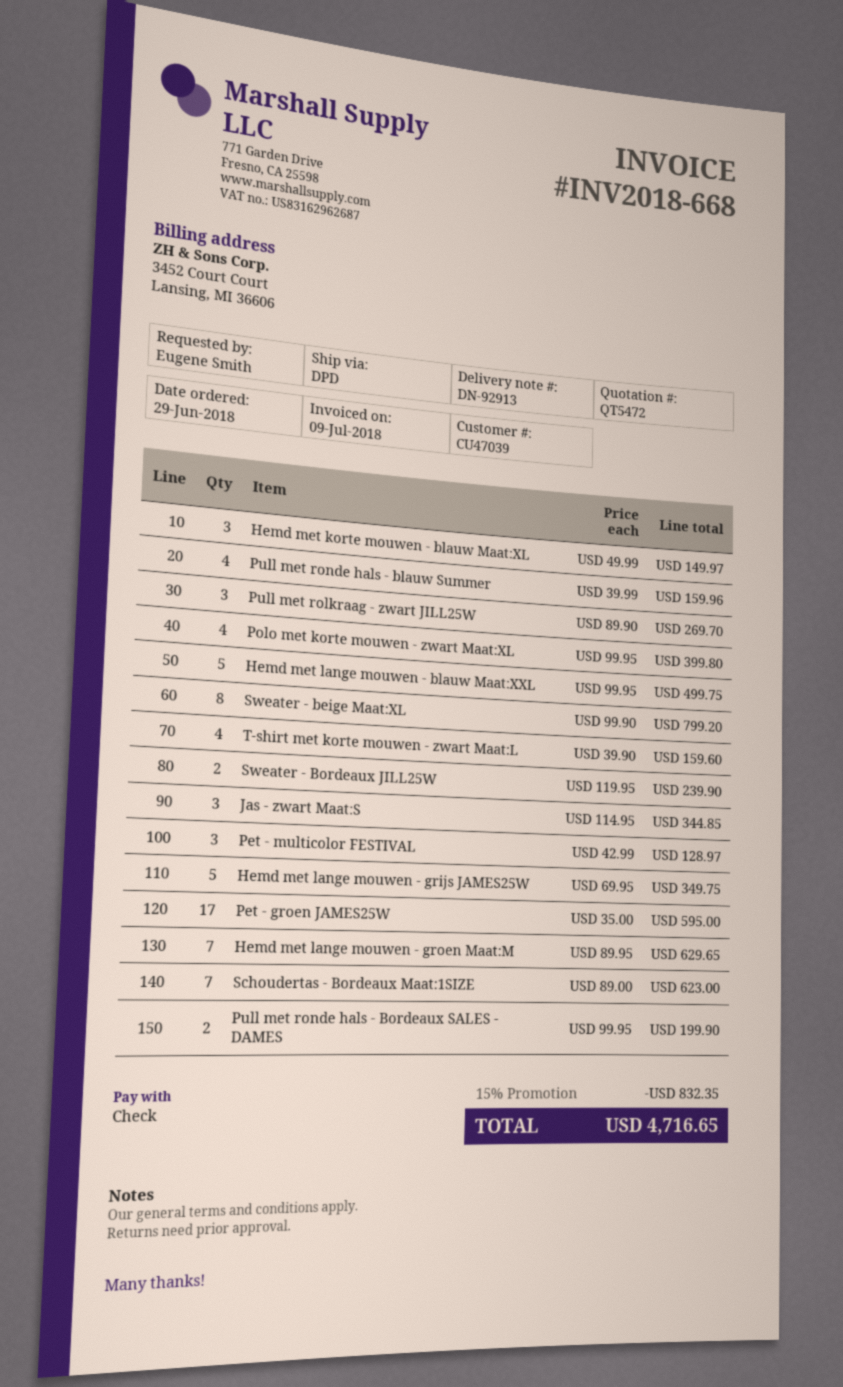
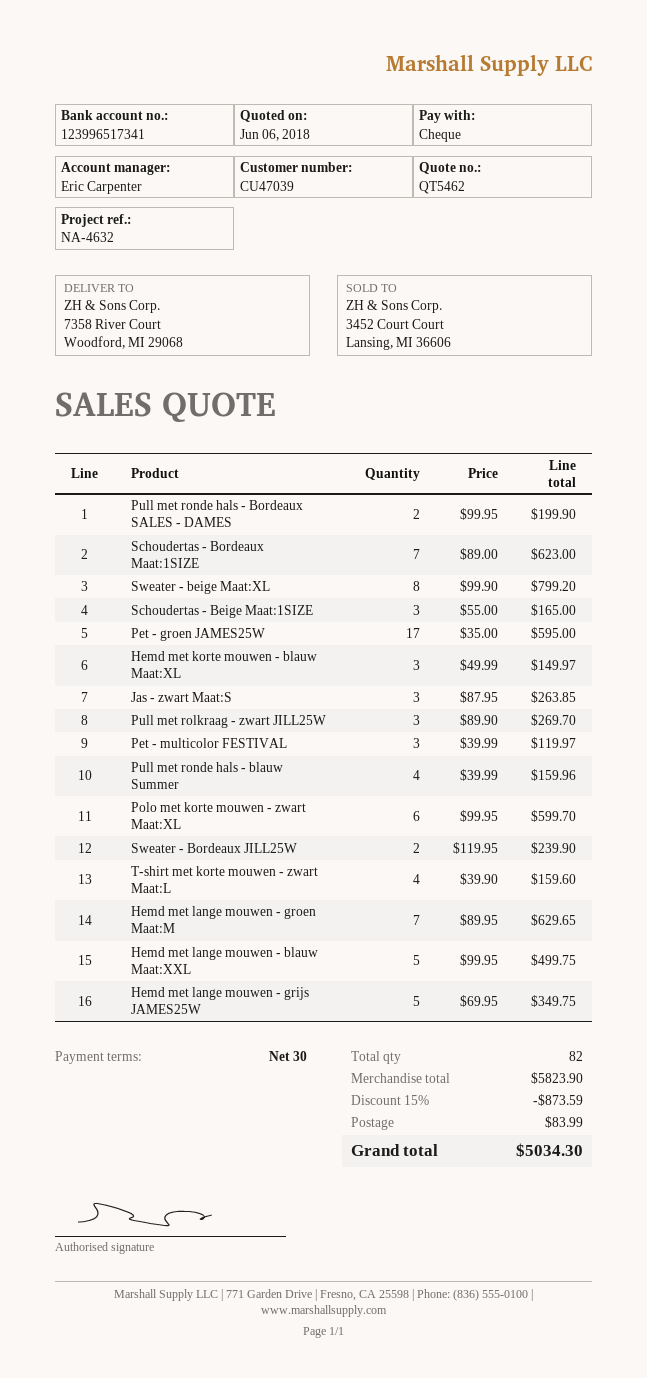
quote number: QT5472 -> QT5462
Polo met korte mouwen - zwart Maat:XL: 4 x 99.95 = 399.80 -> 6 x 99.95 = 599.70
Jas - zwart Maat:S: 3 x 114.95 = 344.85 -> 3 x 87.95 = 263.85
Pet - multicolor FESTIVAL: 3 x 42.99 = 128.97 -> 3 x 39.99 = 119.97
Schoudertas - Beige Maat:1SIZE: none -> 3 x 55.00 = 165.00
discount: 15% = 832.35 -> 15% = 873.59
shipping: none -> 83.99
total: 4716.65 -> 5034.30

